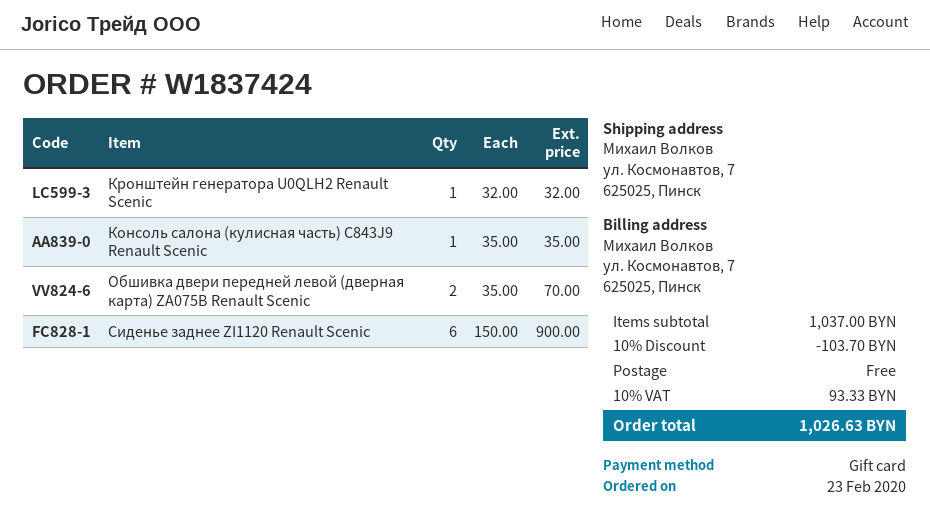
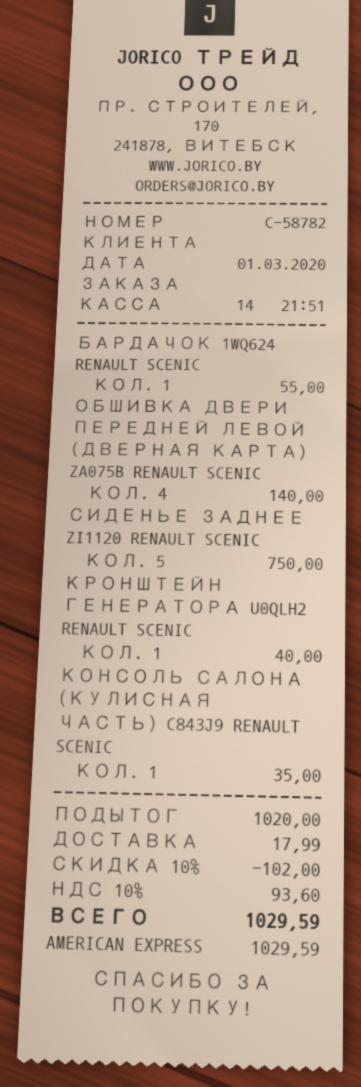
order date: 2020-02-23 -> 2020-03-01
payment method: gift card -> American Express
Кронштейн генератора U0QLH2 Renault Scenic: 1 for 32.00 -> 1 for 40.00
Обшивка двери передней левой (дверная карта) ZA075B Renault Scenic: 2 for 70.00 -> 4 for 140.00
Сиденье заднее ZI1120 Renault Scenic: 6 for 900.00 -> 5 for 750.00
БАРДАЧОК 1WQ624 RENAULT SCENIC: none -> 1 for 55.00
subtotal: 1037.00 -> 1020.00
discount: 10% = 103.70 -> 10% = 102.00
shipping: 0.00 -> 17.99
tax: 10% = 93.33 -> 10% = 93.60
total: 1026.63 -> 1029.59

